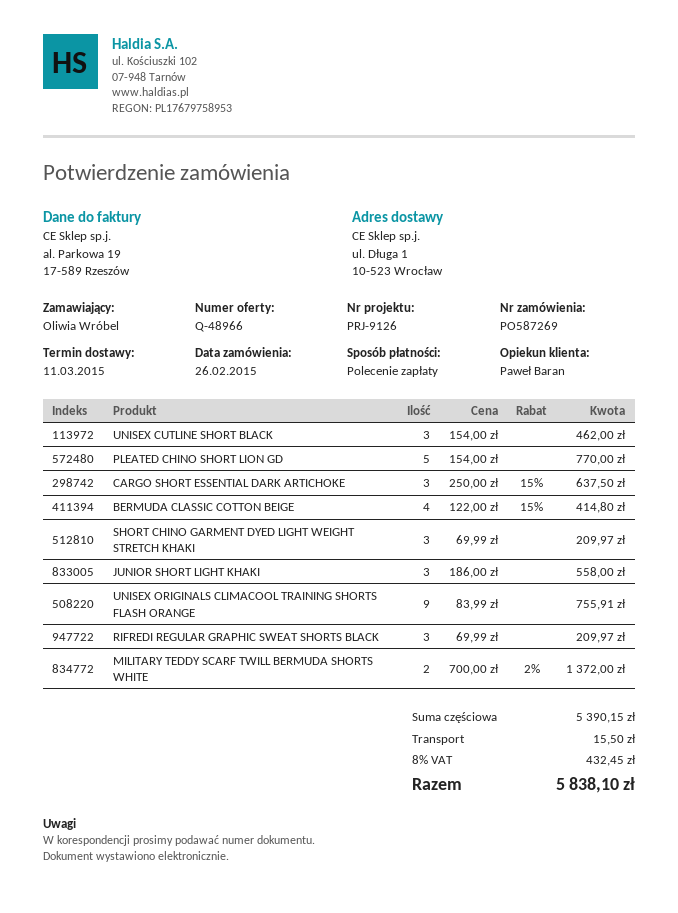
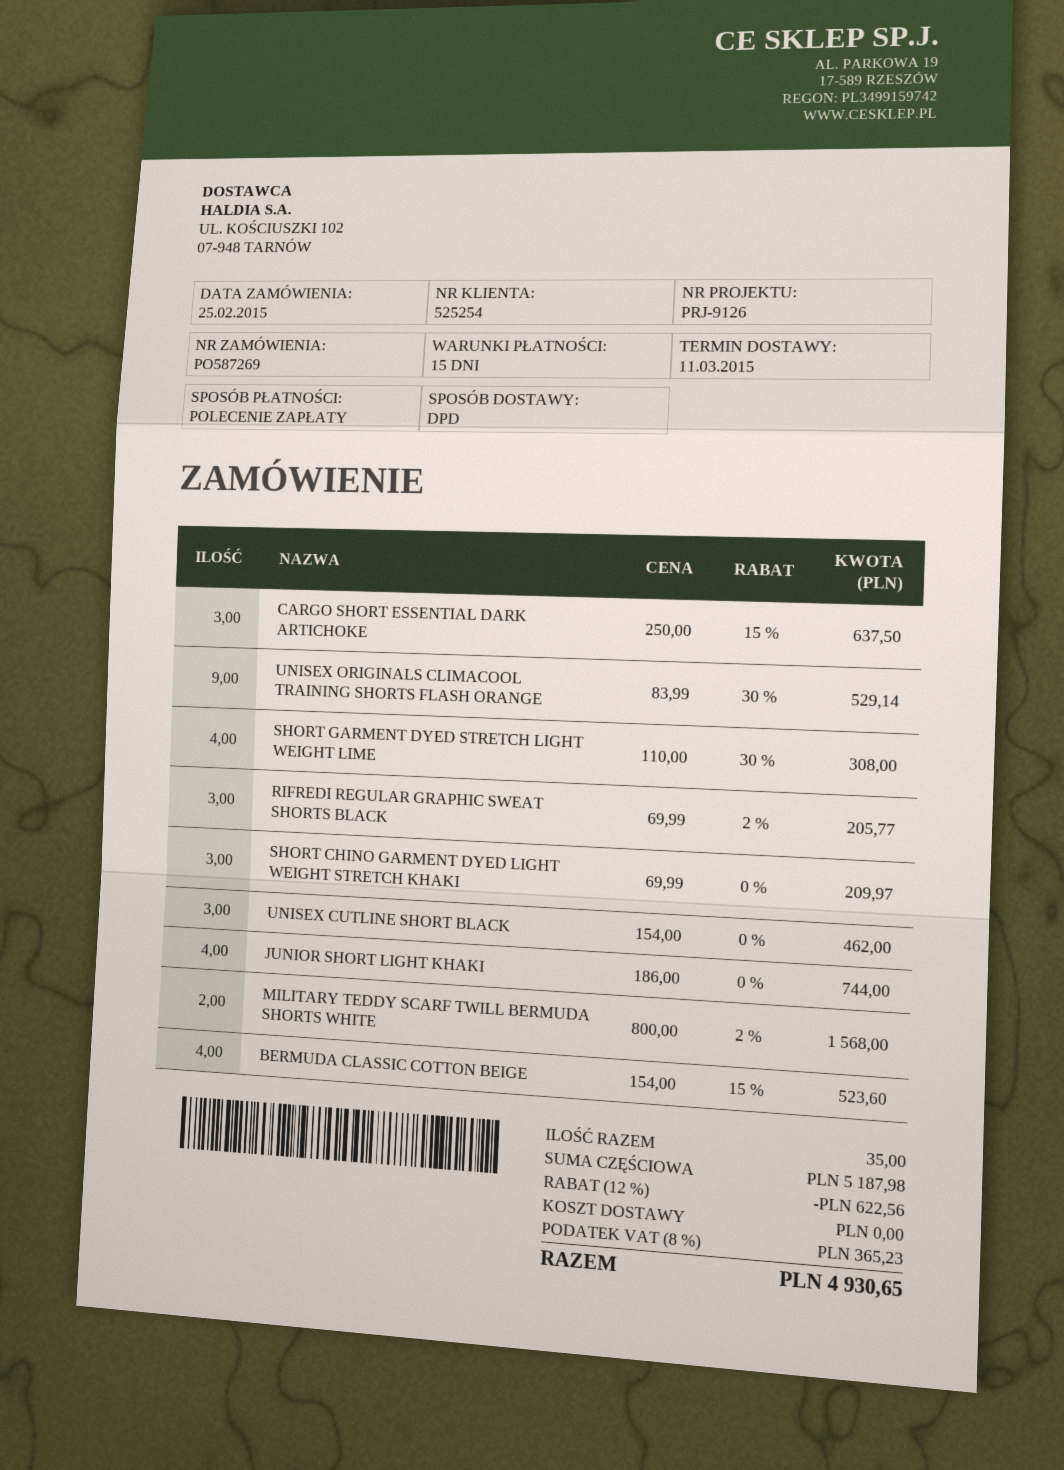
order date: 2015-02-26 -> 2015-02-25
PLEATED CHINO SHORT LION GD: 5 x 154.00 = 770.00 -> none
BERMUDA CLASSIC COTTON BEIGE: 4 x 122.00 - 15% = 414.80 -> 4 x 154.00 - 15% = 523.60
JUNIOR SHORT LIGHT KHAKI: 3 x 186.00 = 558.00 -> 4 x 186.00 = 744.00
UNISEX ORIGINALS CLIMACOOL TRAINING SHORTS FLASH ORANGE: 9 x 83.99 = 755.91 -> 9 x 83.99 - 30% = 529.14
RIFREDI REGULAR GRAPHIC SWEAT SHORTS BLACK: 3 x 69.99 = 209.97 -> 3 x 69.99 - 2% = 205.77
MILITARY TEDDY SCARF TWILL BERMUDA SHORTS WHITE: 2 x 700.00 - 2% = 1372.00 -> 2 x 800.00 - 2% = 1568.00
SHORT GARMENT DYED STRETCH LIGHT WEIGHT LIME: none -> 4 x 110.00 - 30% = 308.00
subtotal: 5390.15 -> 5187.98
discount: none -> 12% = 622.56
shipping: 15.50 -> 0.00
tax: 8% = 432.45 -> 8% = 365.23
total: 5838.10 -> 4930.65

